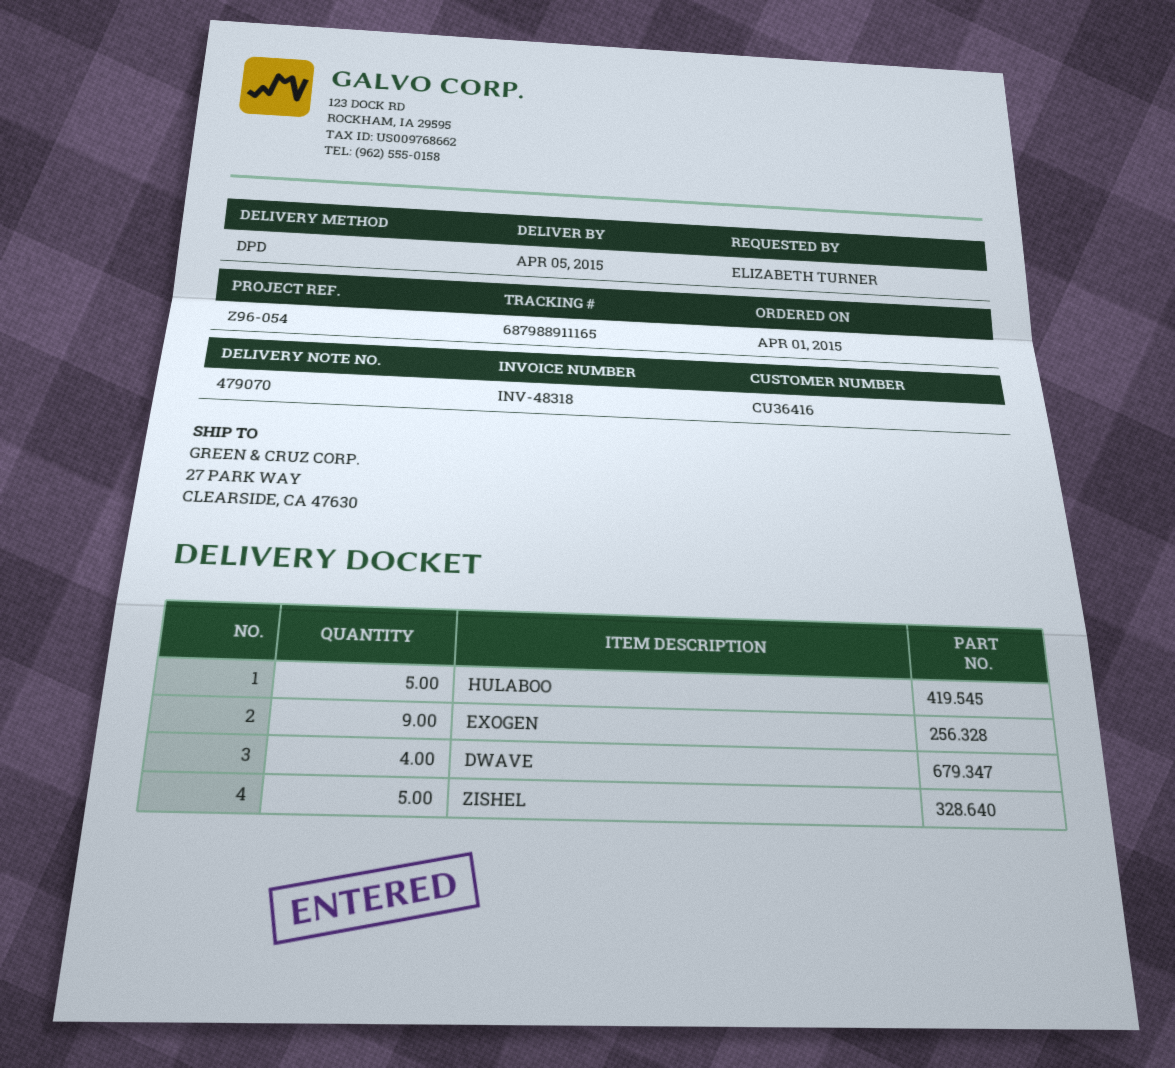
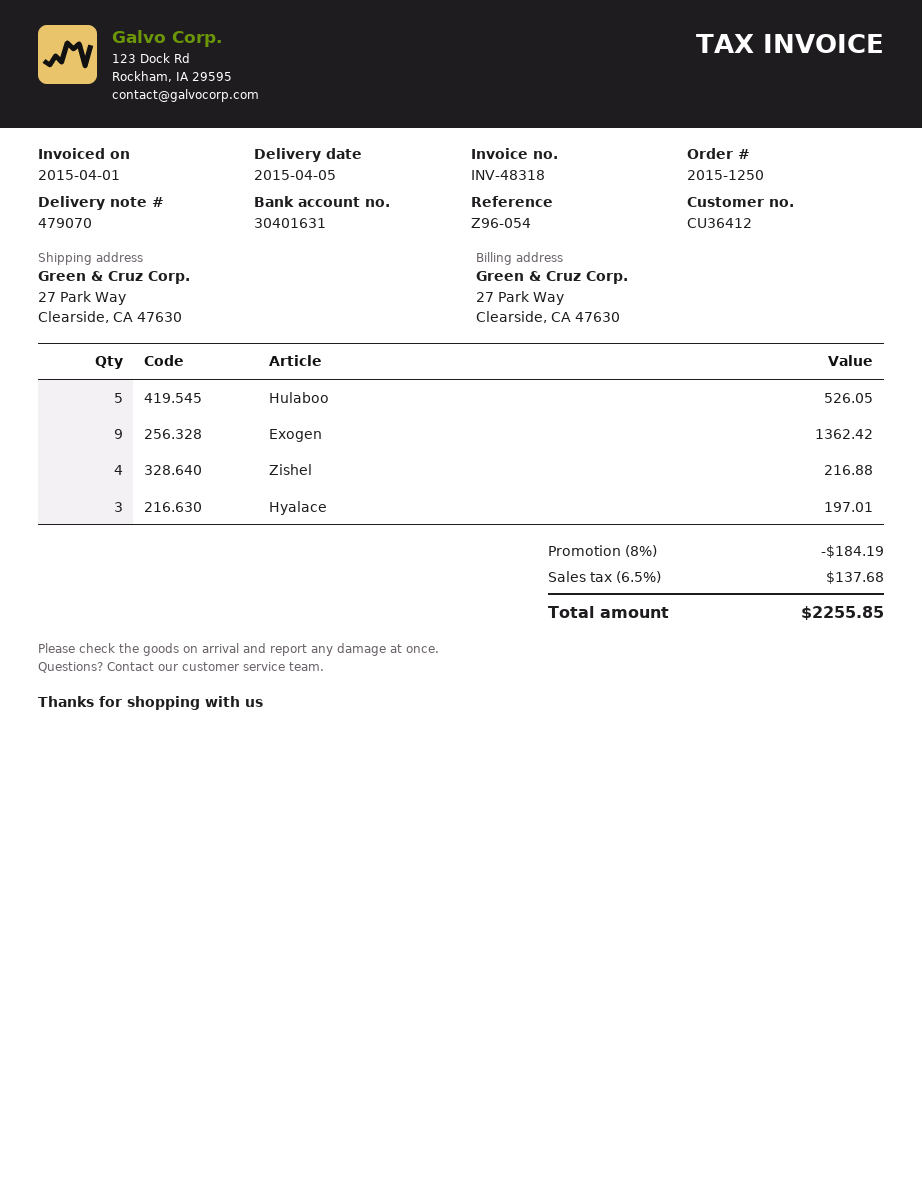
customer number: CU36416 -> CU36412
DWAVE: 4 -> none
ZISHEL: 5 -> 4
Hyalace: none -> 3

